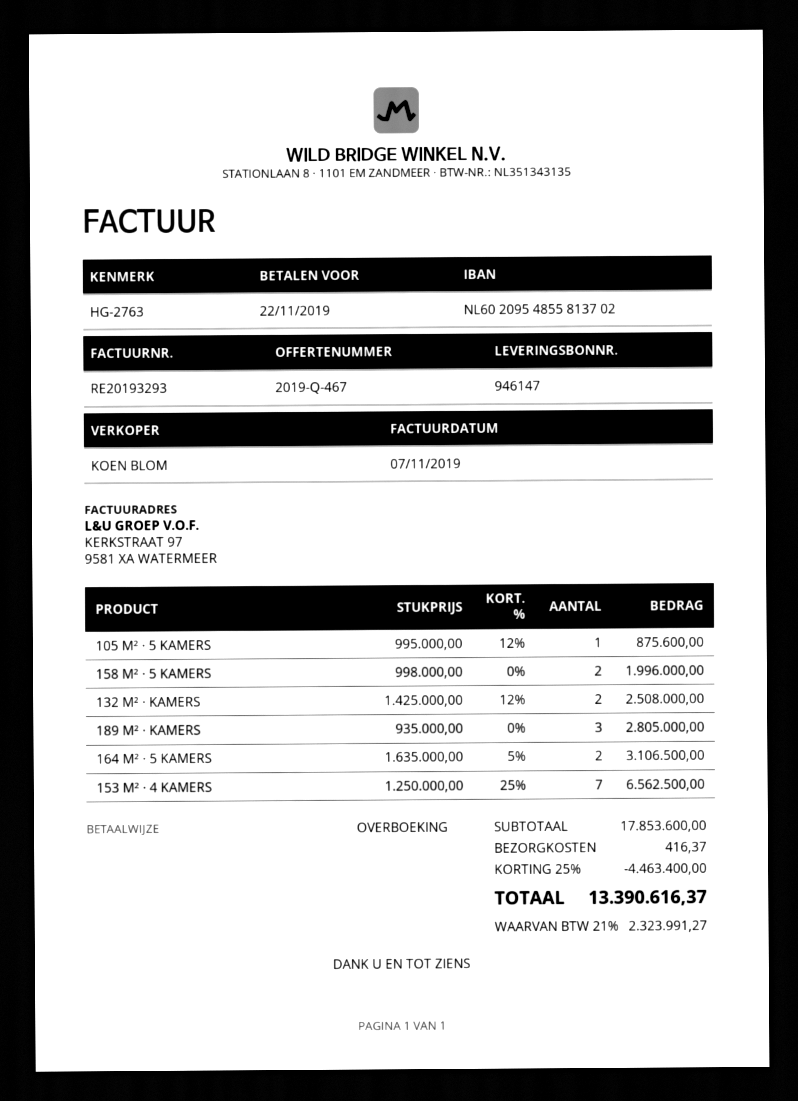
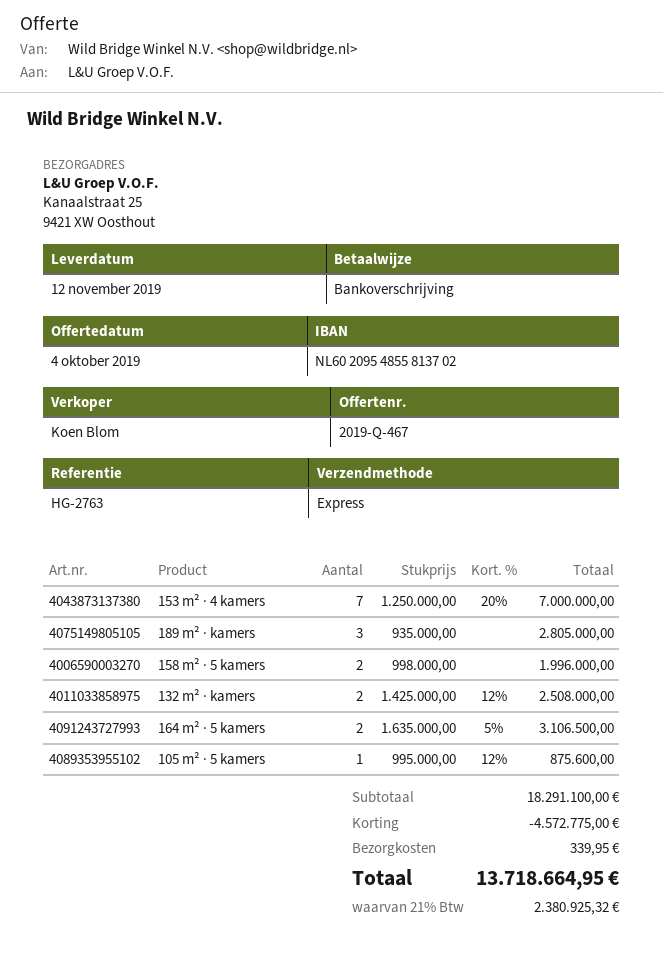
153 M² · 4 KAMERS: 7 x 1250000.00 - 25% = 6562500.00 -> 7 x 1250000.00 - 20% = 7000000.00
subtotal: 17853600.00 -> 18291100.00
discount: 4463400.00 -> 4572775.00
shipping: 416.37 -> 339.95
tax: 21% = 2323991.27 -> 21% = 2380925.32
total: 13390616.37 -> 13718664.95

